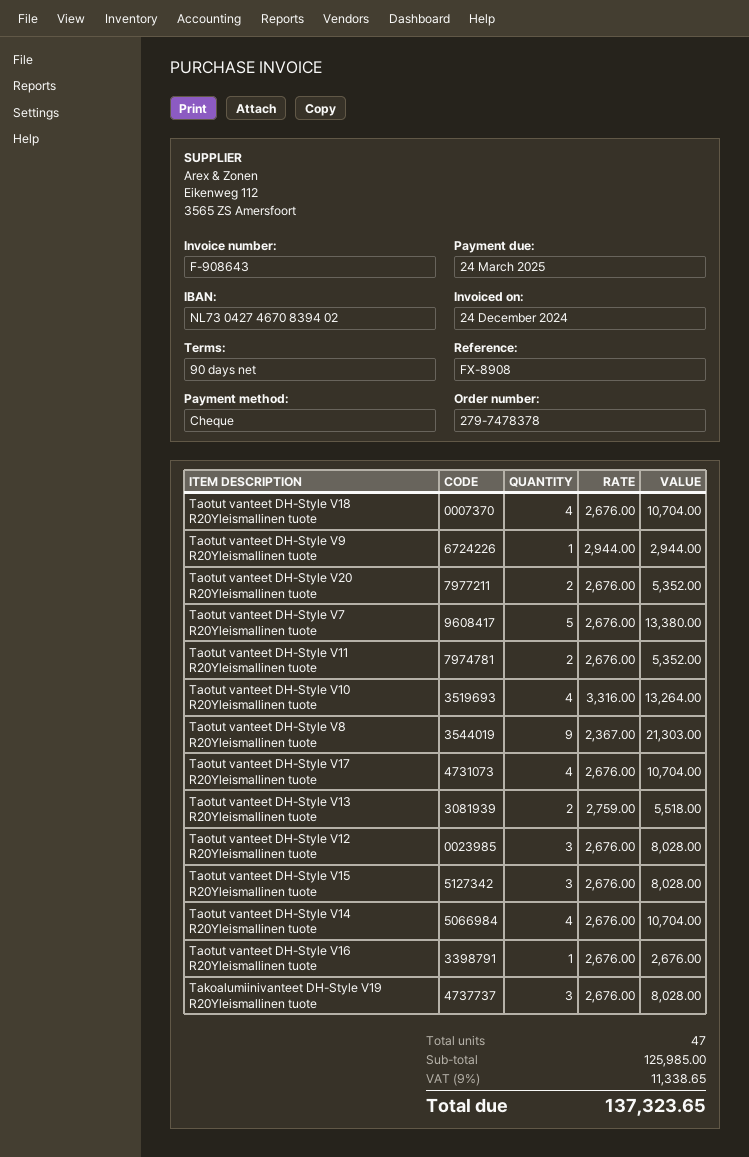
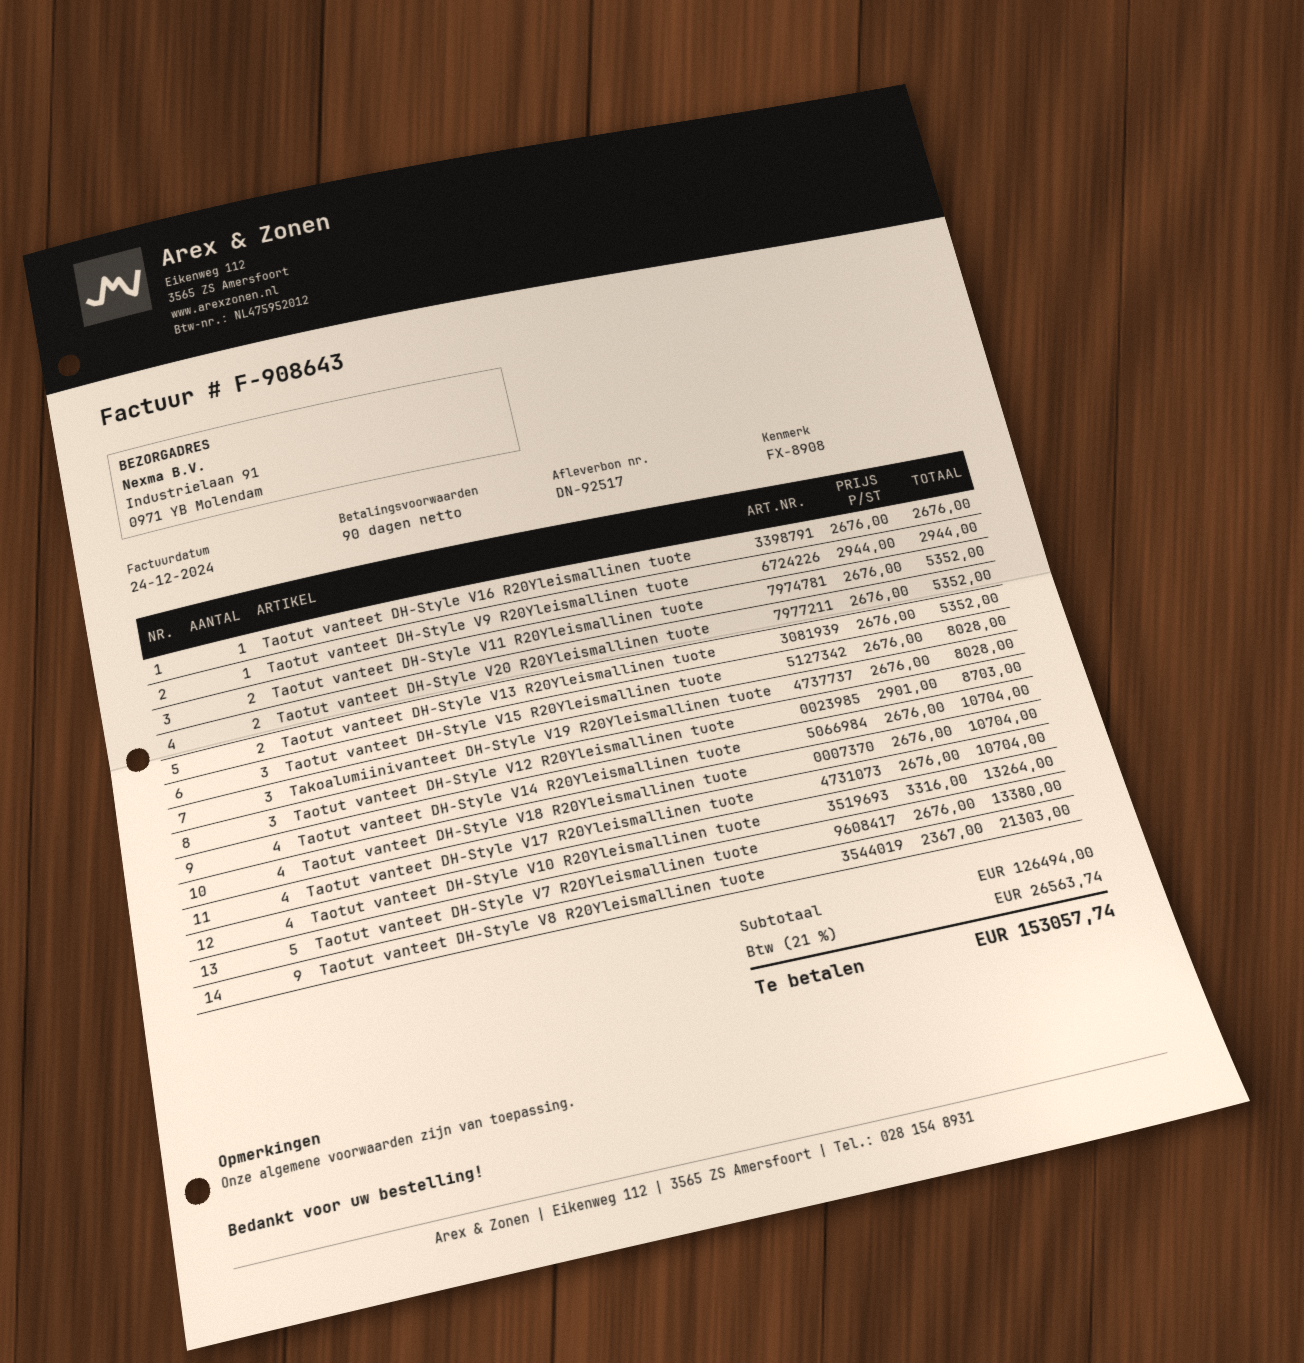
Taotut vanteet DH-Style V13 R20Yleismallinen tuote: 2 x 2759.00 = 5518.00 -> 2 x 2676.00 = 5352.00
Taotut vanteet DH-Style V12 R20Yleismallinen tuote: 3 x 2676.00 = 8028.00 -> 3 x 2901.00 = 8703.00
subtotal: 125985.00 -> 126494.00
tax: 9% = 11338.65 -> 21% = 26563.74
total: 137323.65 -> 153057.74

